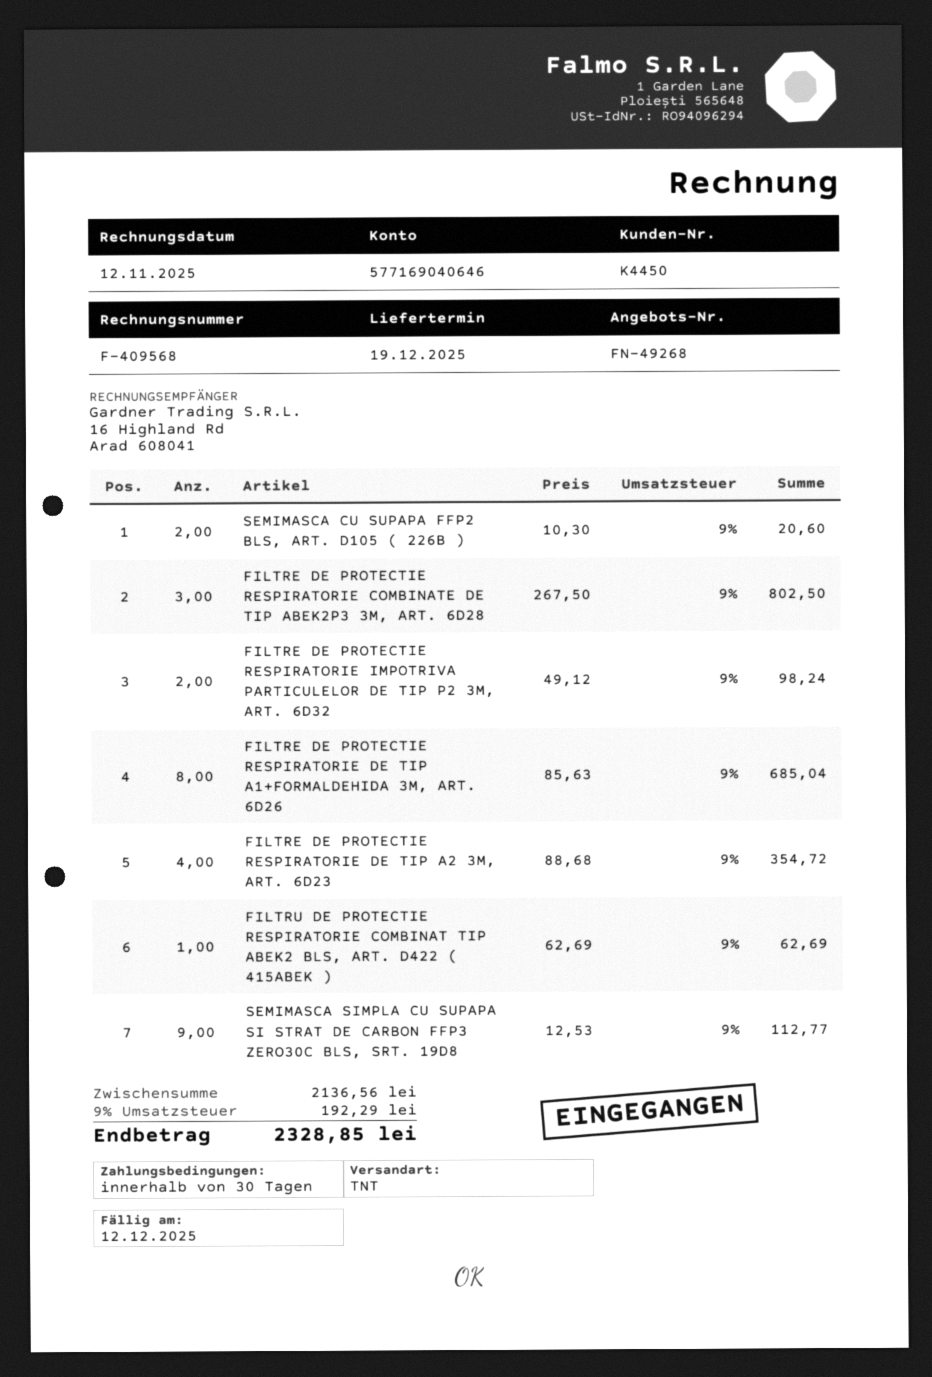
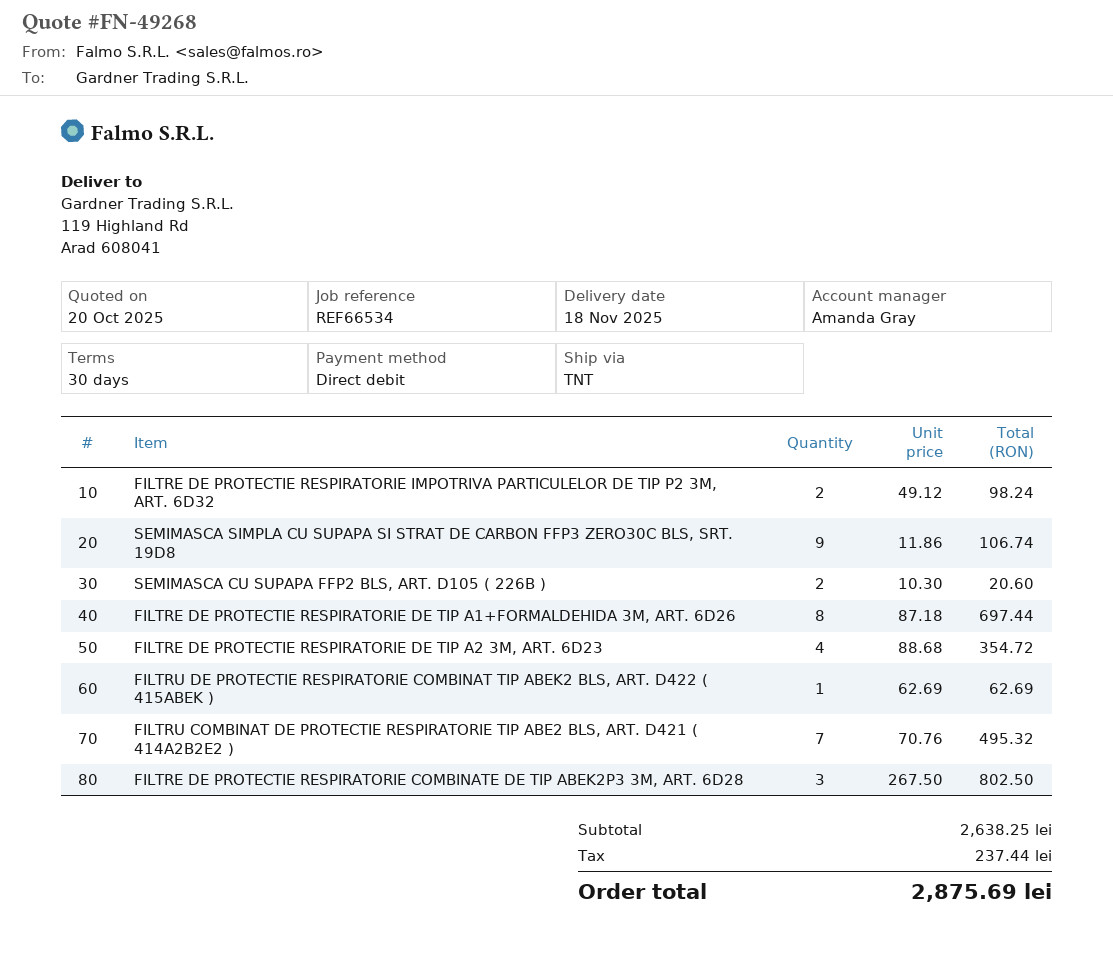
delivery date: 2025-12-19 -> 2025-11-18
FILTRE DE PROTECTIE RESPIRATORIE DE TIP A1+FORMALDEHIDA 3M, ART. 6D26: 8 x 85.63 = 685.04 -> 8 x 87.18 = 697.44
SEMIMASCA SIMPLA CU SUPAPA SI STRAT DE CARBON FFP3 ZERO30C BLS, SRT. 19D8: 9 x 12.53 = 112.77 -> 9 x 11.86 = 106.74
FILTRU COMBINAT DE PROTECTIE RESPIRATORIE TIP ABE2 BLS, ART. D421 ( 414A2B2E2 ): none -> 7 x 70.76 = 495.32
subtotal: 2136.56 -> 2638.25
tax: 192.29 -> 237.44
total: 2328.85 -> 2875.69

